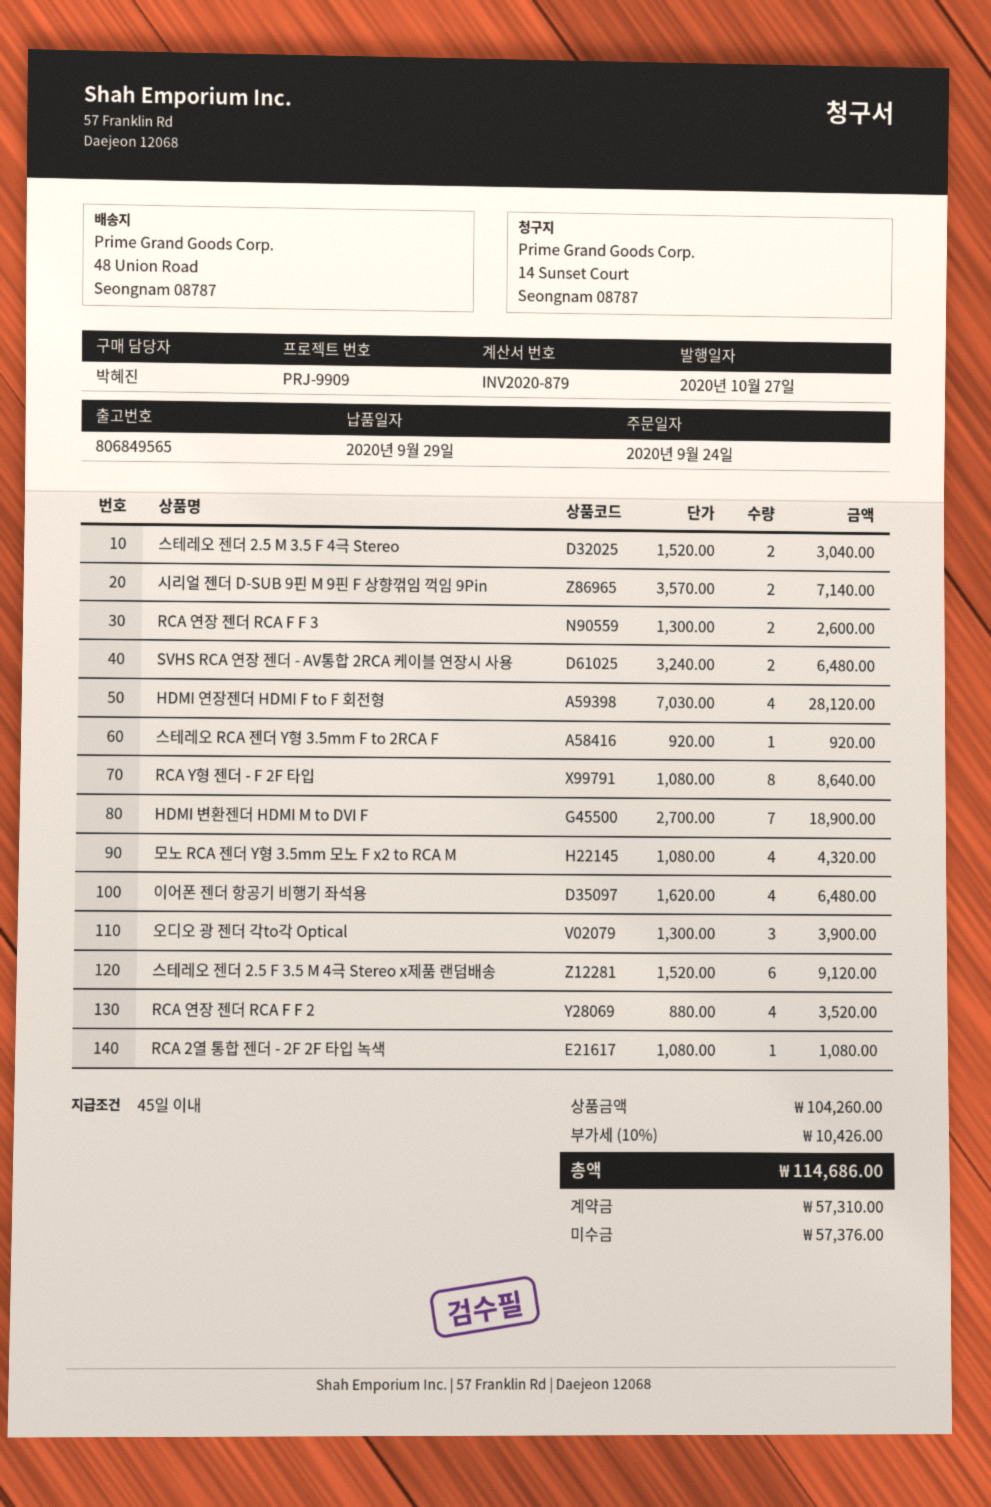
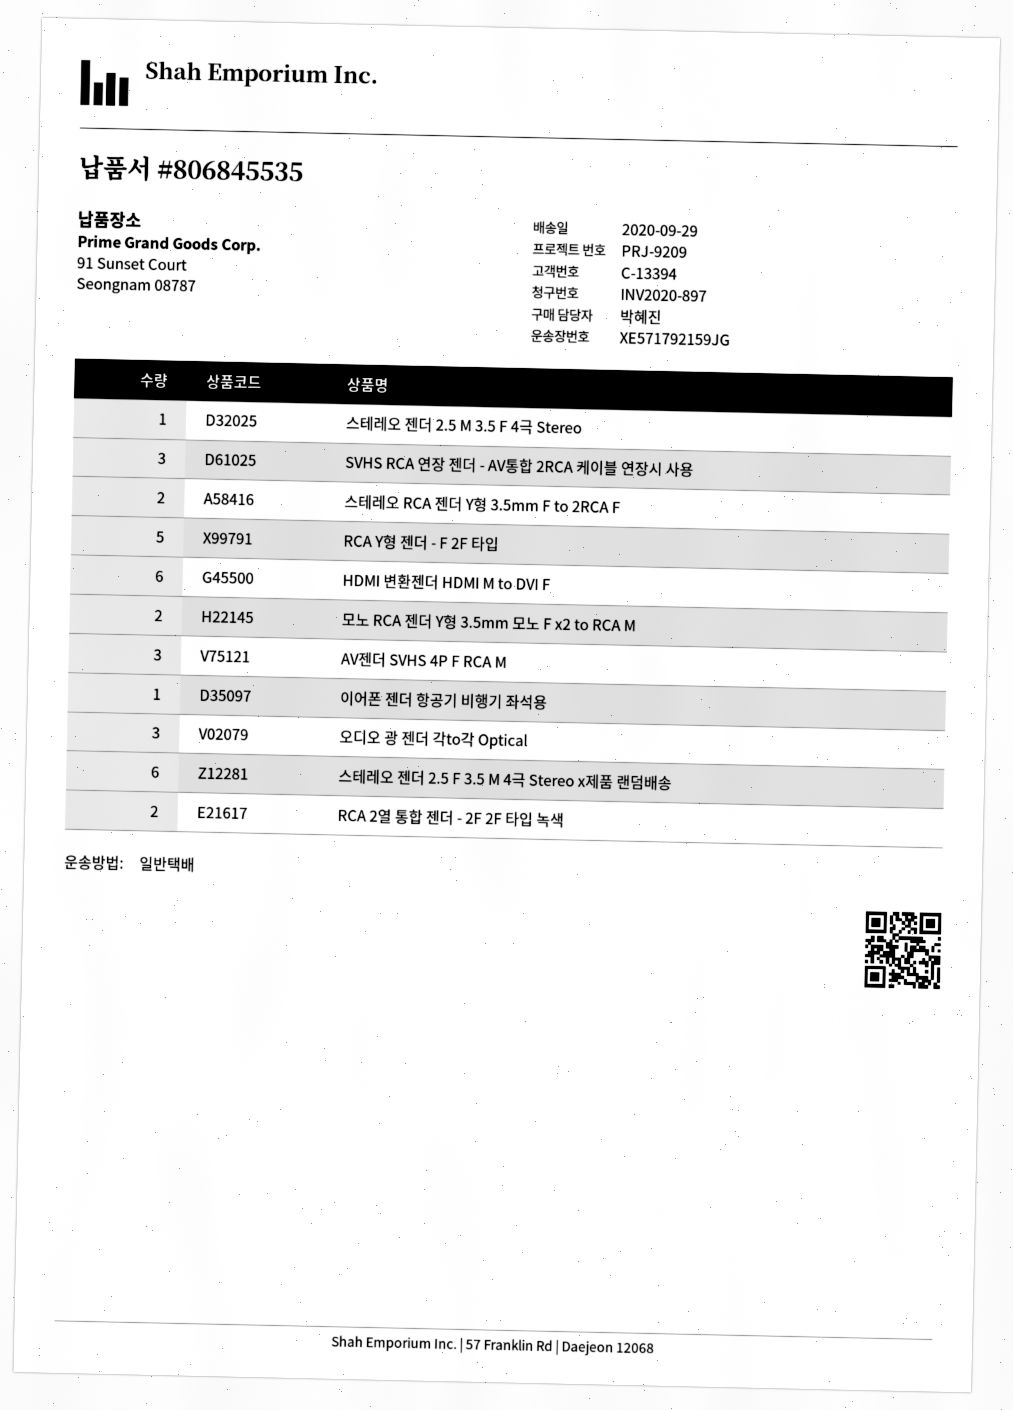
delivery note number: 806849565 -> 806845535
invoice number: INV2020-879 -> INV2020-897
reference: PRJ-9909 -> PRJ-9209
ship to: 48 Union Road, Seongnam 08787 -> 91 Sunset Court, Seongnam 08787
스테레오 젠더 2.5 M 3.5 F 4극 Stereo: 2 -> 1
시리얼 젠더 D-SUB 9핀 M 9핀 F 상향꺾임 꺽임 9Pin: 2 -> none
RCA 연장 젠더 RCA F F 3: 2 -> none
SVHS RCA 연장 젠더 - AV통합 2RCA 케이블 연장시 사용: 2 -> 3
HDMI 연장젠더 HDMI F to F 회전형: 4 -> none
스테레오 RCA 젠더 Y형 3.5mm F to 2RCA F: 1 -> 2
RCA Y형 젠더 - F 2F 타입: 8 -> 5
HDMI 변환젠더 HDMI M to DVI F: 7 -> 6
모노 RCA 젠더 Y형 3.5mm 모노 F x2 to RCA M: 4 -> 2
이어폰 젠더 항공기 비행기 좌석용: 4 -> 1
RCA 연장 젠더 RCA F F 2: 4 -> none
RCA 2열 통합 젠더 - 2F 2F 타입 녹색: 1 -> 2
AV젠더 SVHS 4P F RCA M: none -> 3

